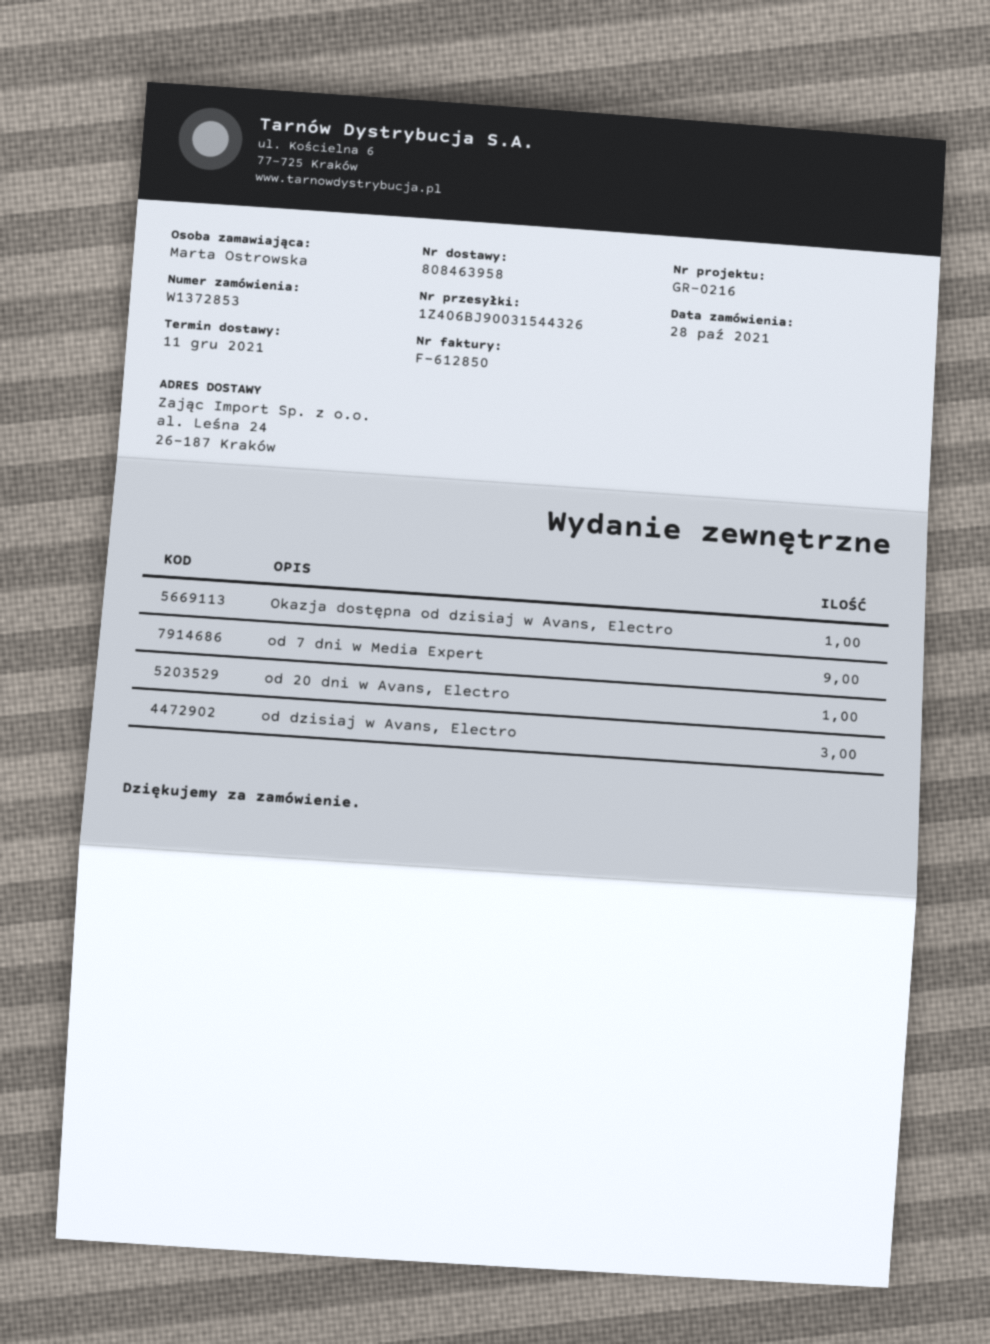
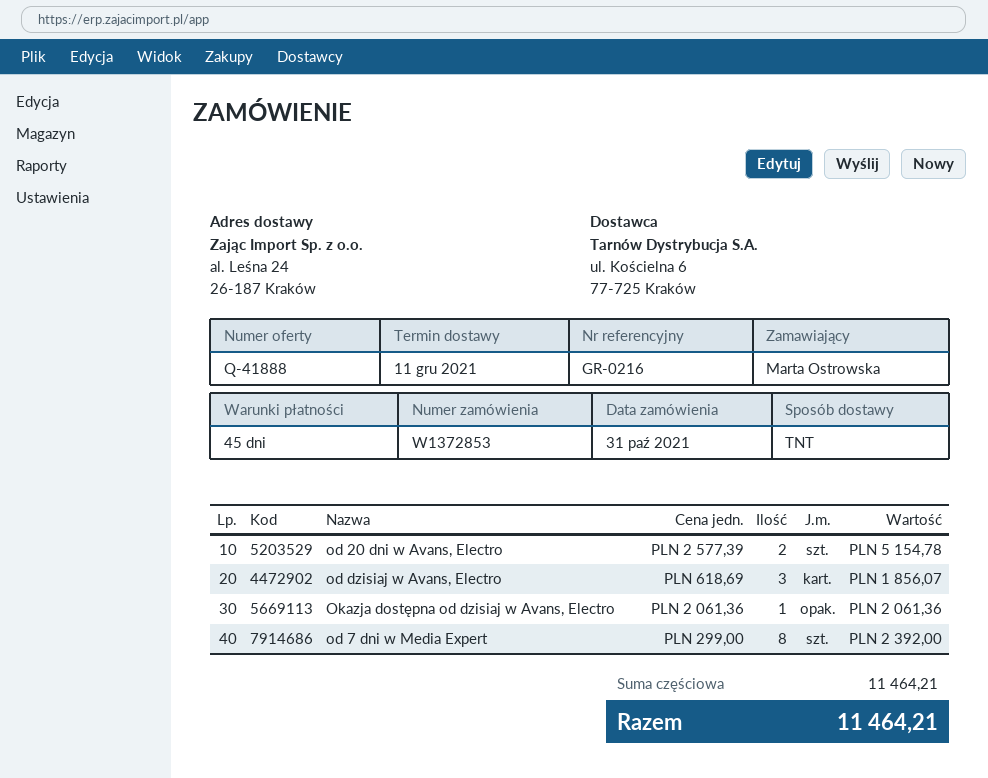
order date: 2021-10-28 -> 2021-10-31
od 7 dni w Media Expert: 9 -> 8
od 20 dni w Avans, Electro: 1 -> 2

